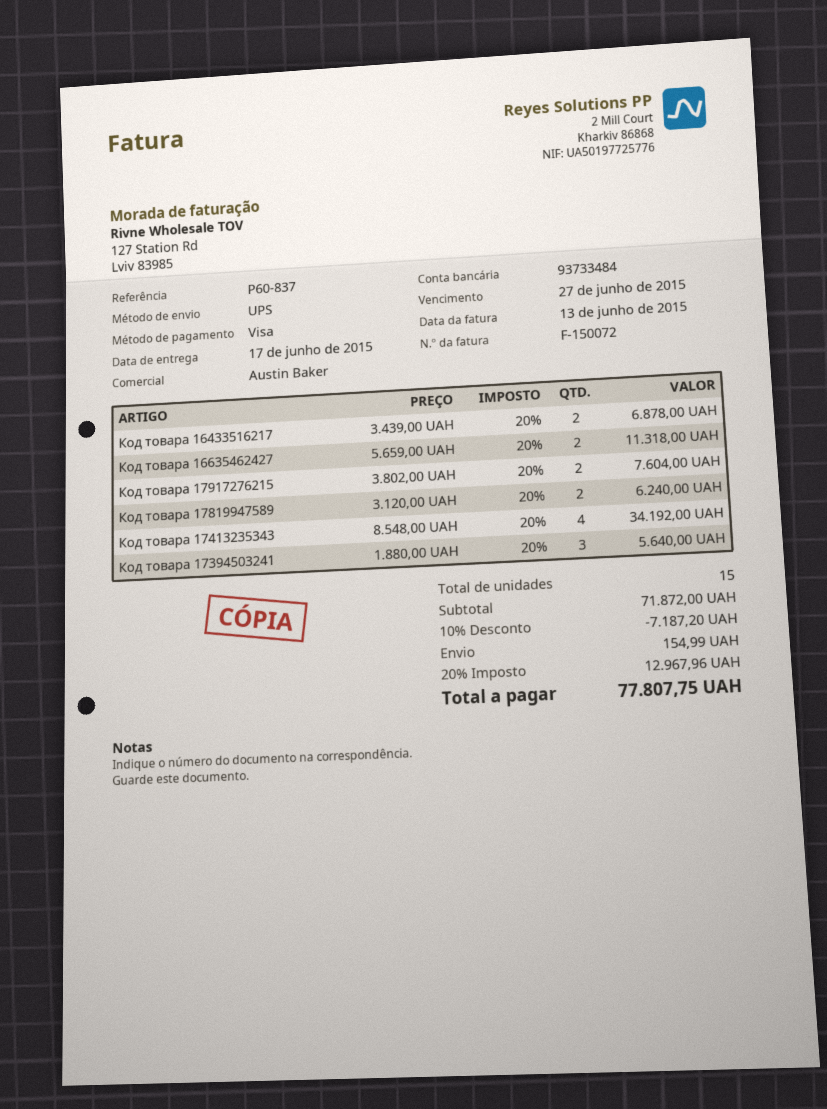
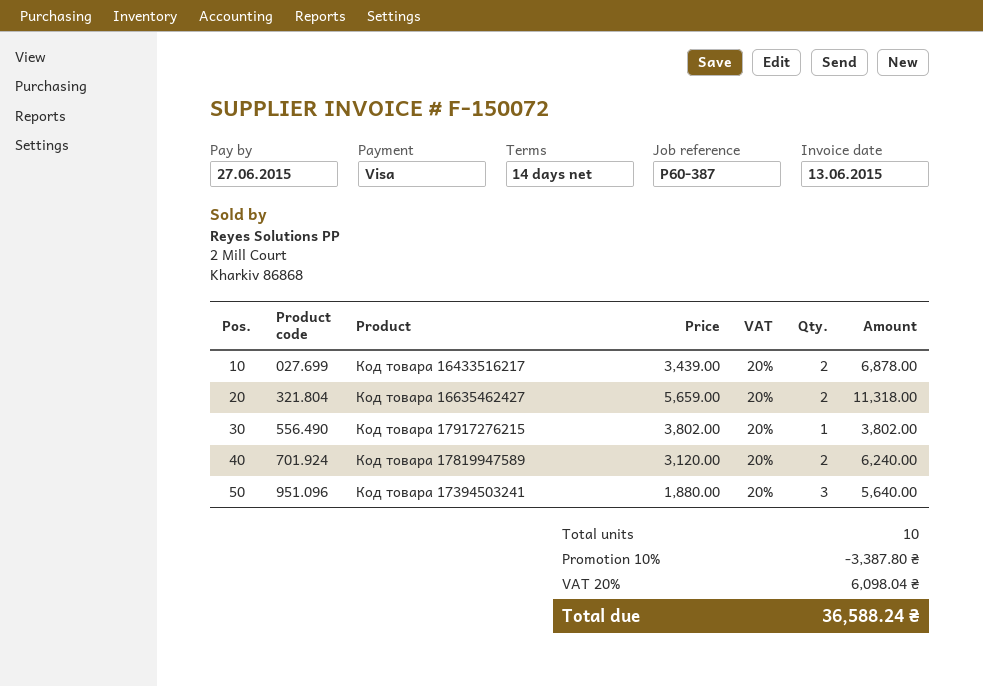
reference: P60-837 -> P60-387
Код товара 17917276215: 2 x 3802.00 = 7604.00 -> 1 x 3802.00 = 3802.00
Код товара 17413235343: 4 x 8548.00 = 34192.00 -> none
total quantity: 15 -> 10
discount: 10% = 7187.20 -> 10% = 3387.80
shipping: 154.99 -> none
tax: 20% = 12967.96 -> 20% = 6098.04
total: 77807.75 -> 36588.24

